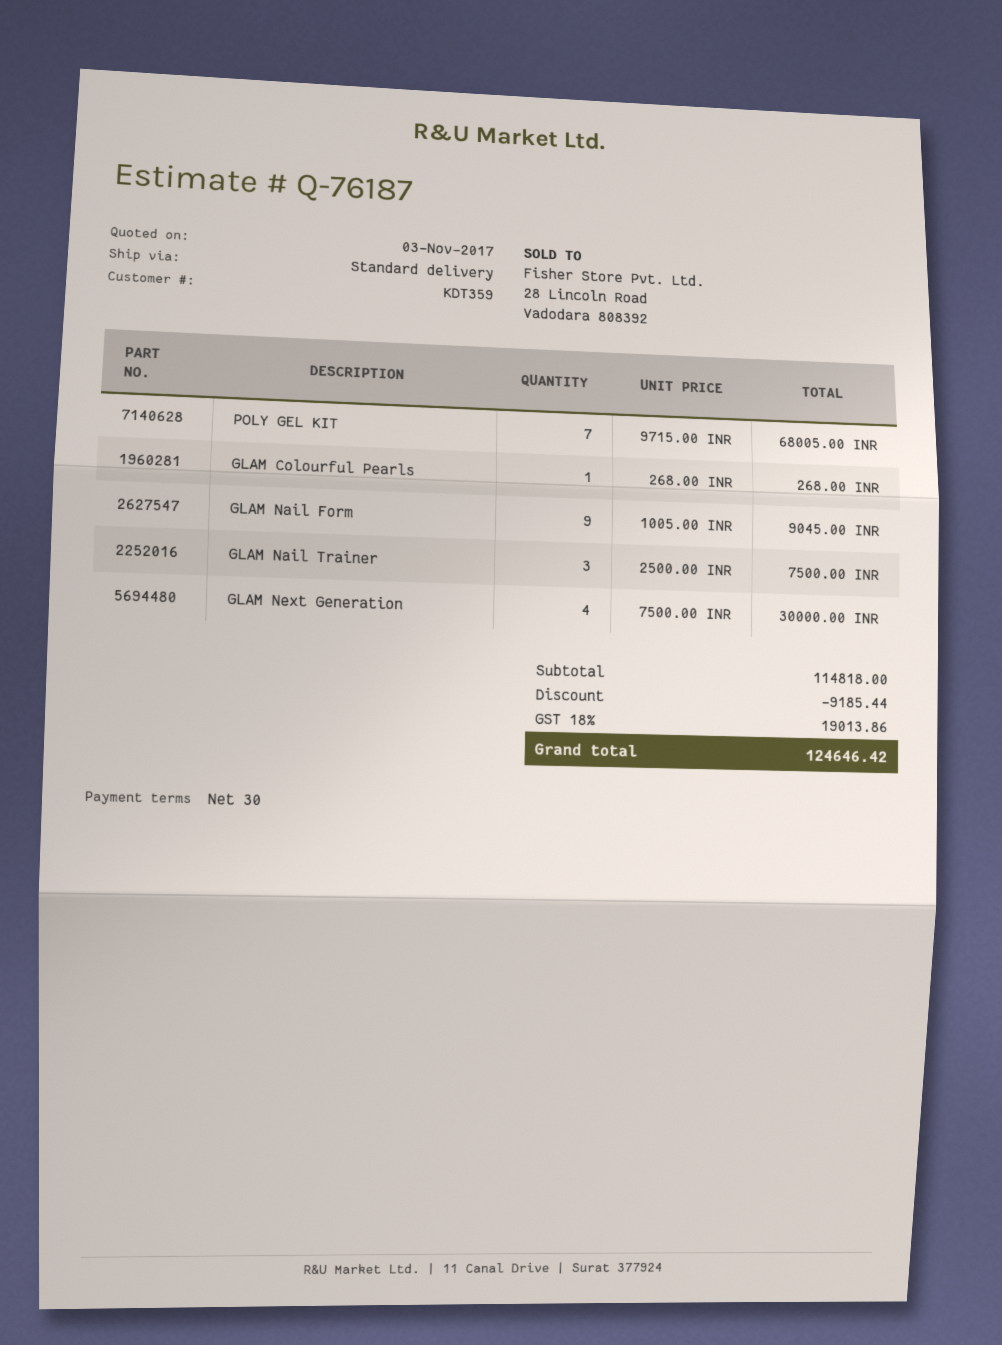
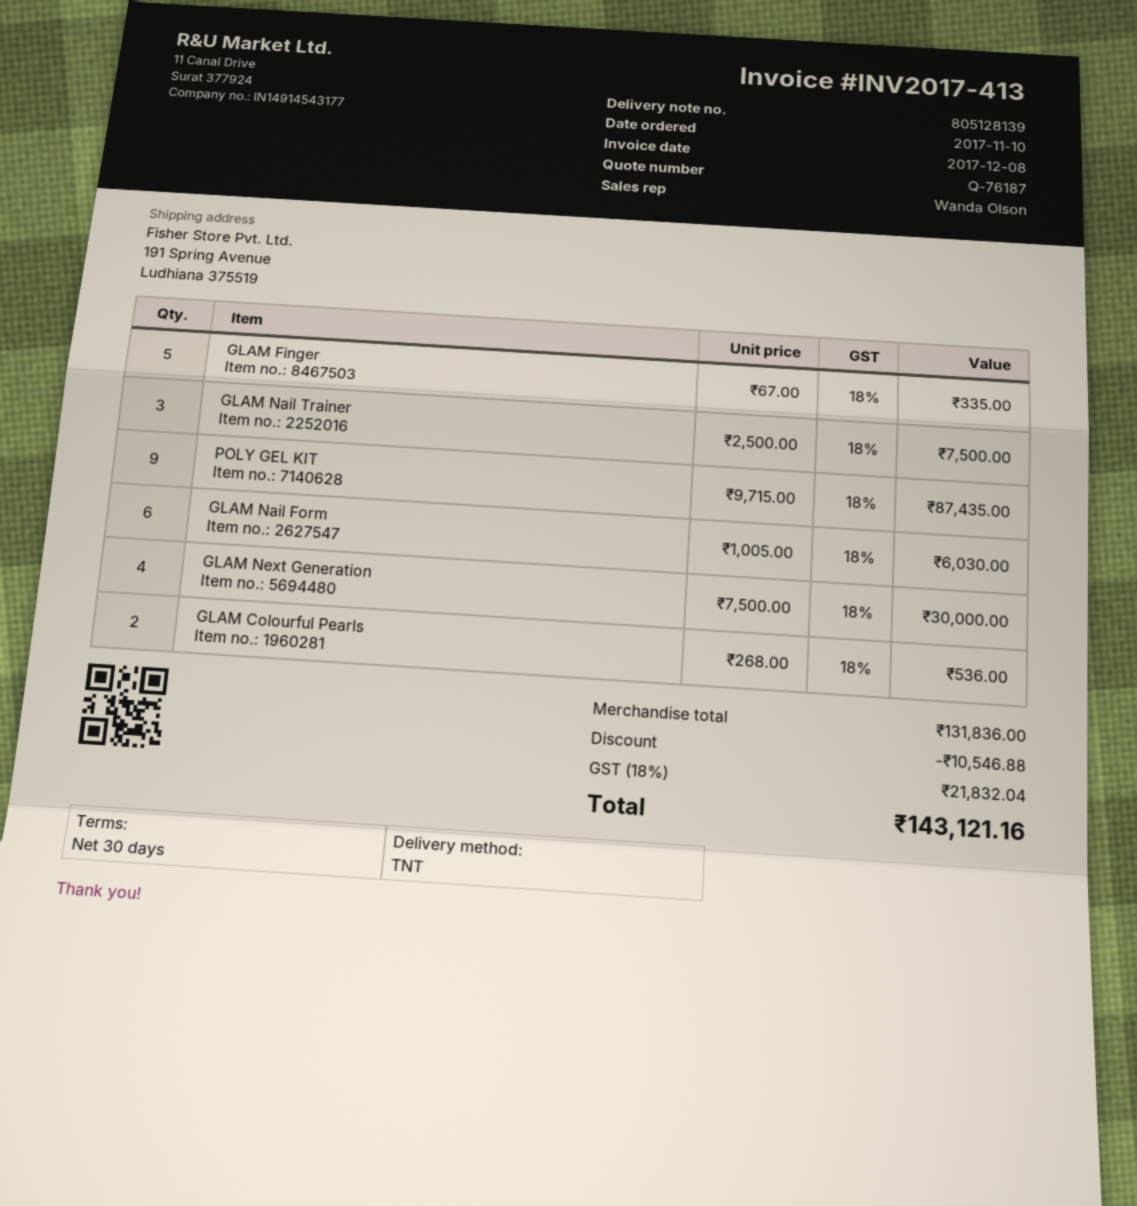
shipping method: standard -> TNT
POLY GEL KIT: 7 x 9715.00 = 68005.00 -> 9 x 9715.00 = 87435.00
GLAM Colourful Pearls: 1 x 268.00 = 268.00 -> 2 x 268.00 = 536.00
GLAM Nail Form: 9 x 1005.00 = 9045.00 -> 6 x 1005.00 = 6030.00
GLAM Finger: none -> 5 x 67.00 = 335.00
subtotal: 114818.00 -> 131836.00
discount: 9185.44 -> 10546.88
tax: 18% = 19013.86 -> 18% = 21832.04
total: 124646.42 -> 143121.16

